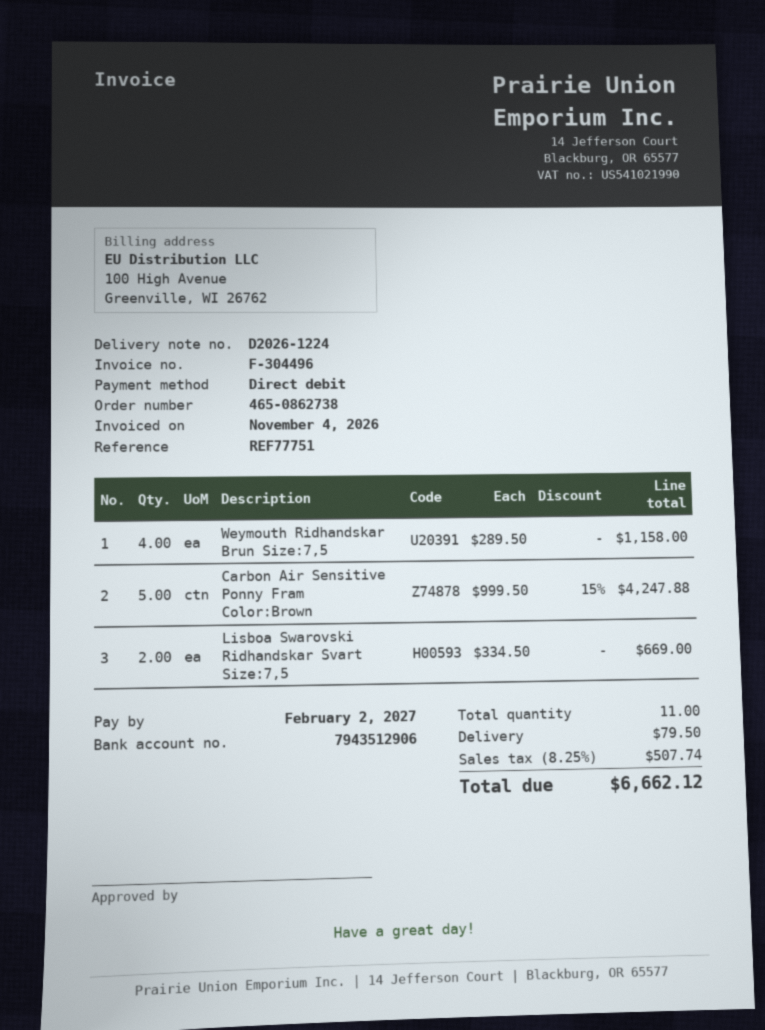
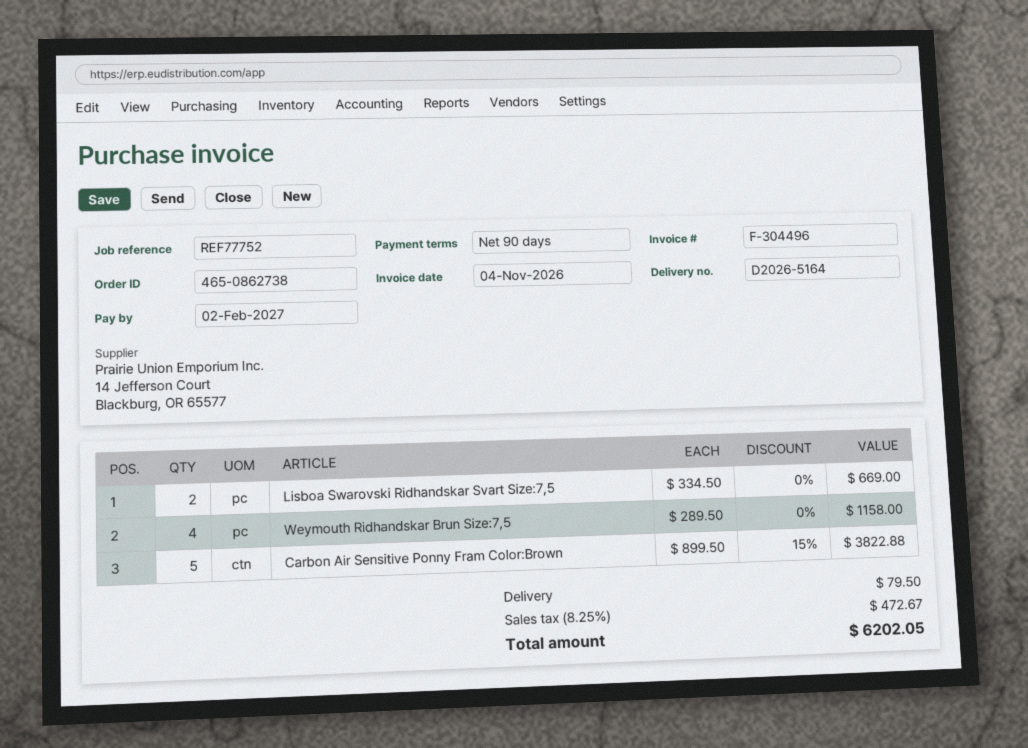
delivery note number: D2026-1224 -> D2026-5164
reference: REF77751 -> REF77752
Carbon Air Sensitive Ponny Fram Color:Brown: 5 x 999.50 - 15% = 4247.88 -> 5 x 899.50 - 15% = 3822.88
tax: 8.25% = 507.74 -> 8.25% = 472.67
total: 6662.12 -> 6202.05

